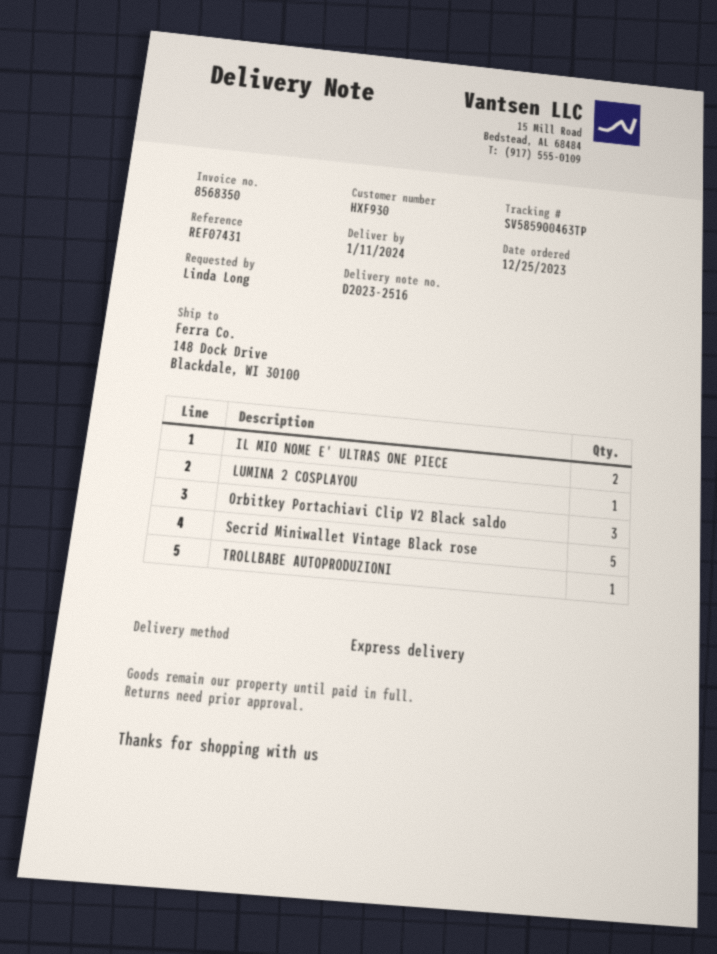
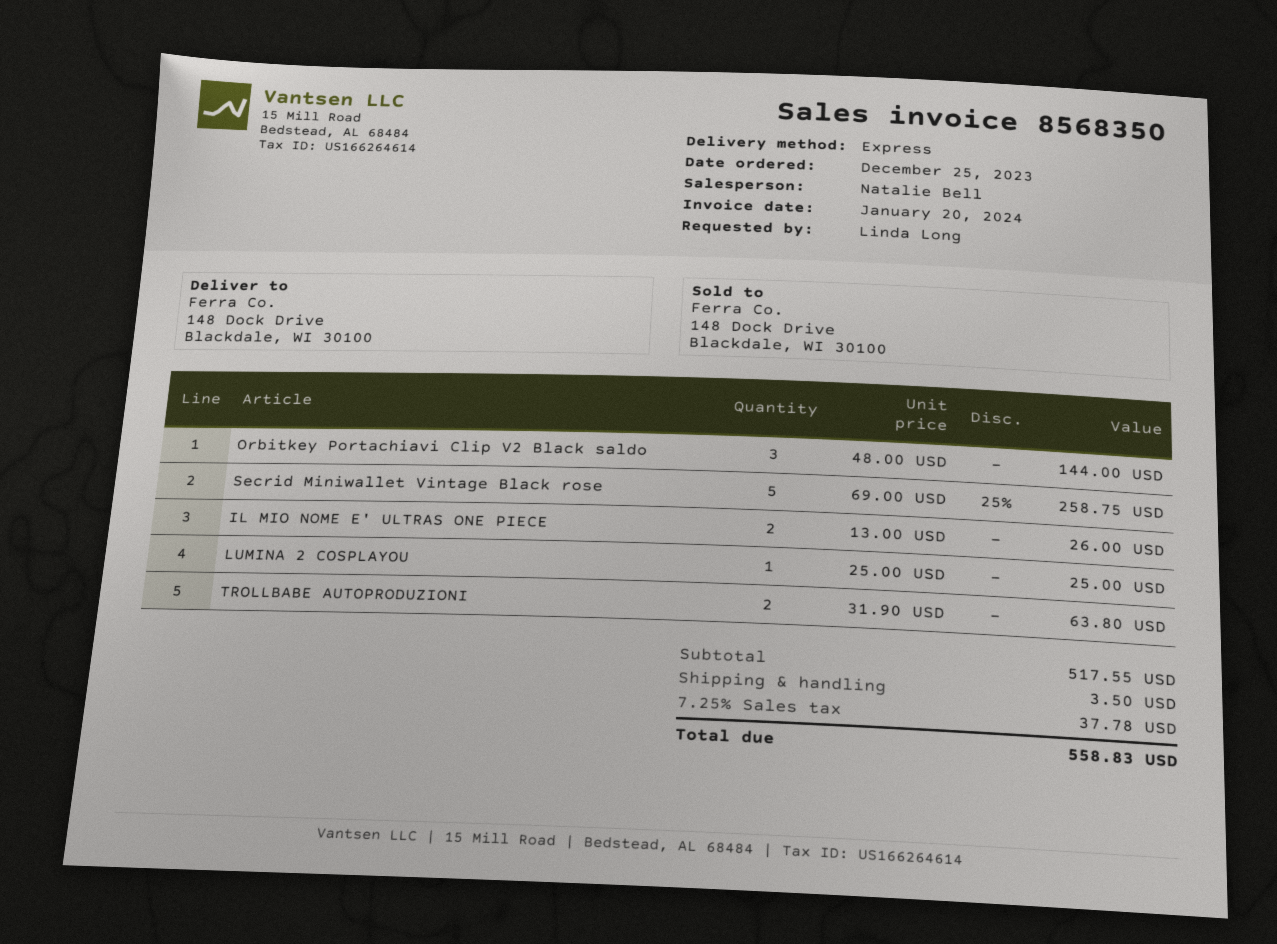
TROLLBABE AUTOPRODUZIONI: 1 -> 2

